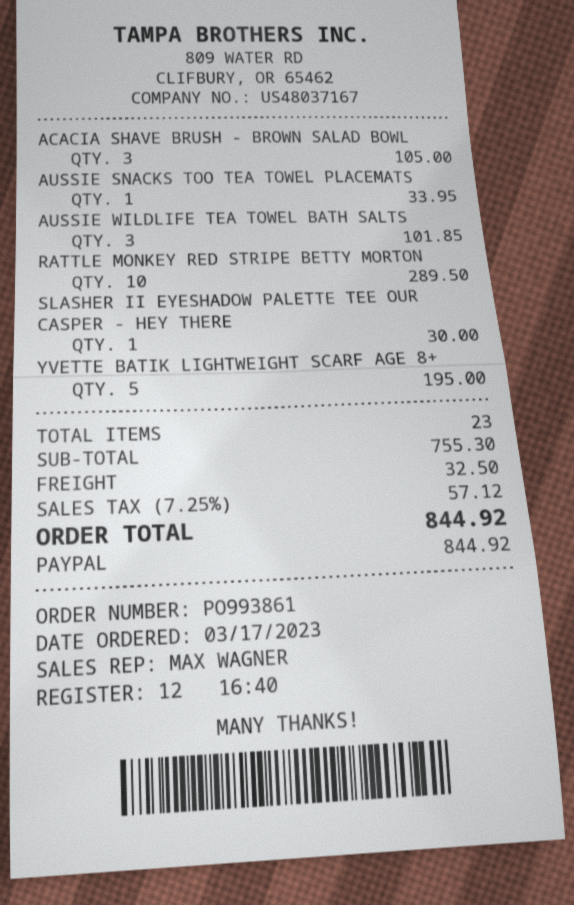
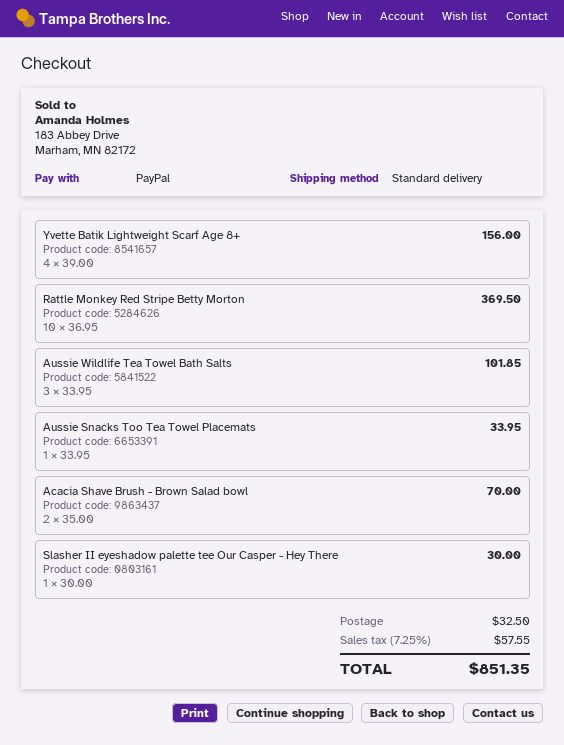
ACACIA SHAVE BRUSH - BROWN SALAD BOWL: 3 for 105.00 -> 2 for 70.00
RATTLE MONKEY RED STRIPE BETTY MORTON: 10 for 289.50 -> 10 for 369.50
YVETTE BATIK LIGHTWEIGHT SCARF AGE 8+: 5 for 195.00 -> 4 for 156.00
tax: 7.25% = 57.12 -> 7.25% = 57.55
total: 844.92 -> 851.35

